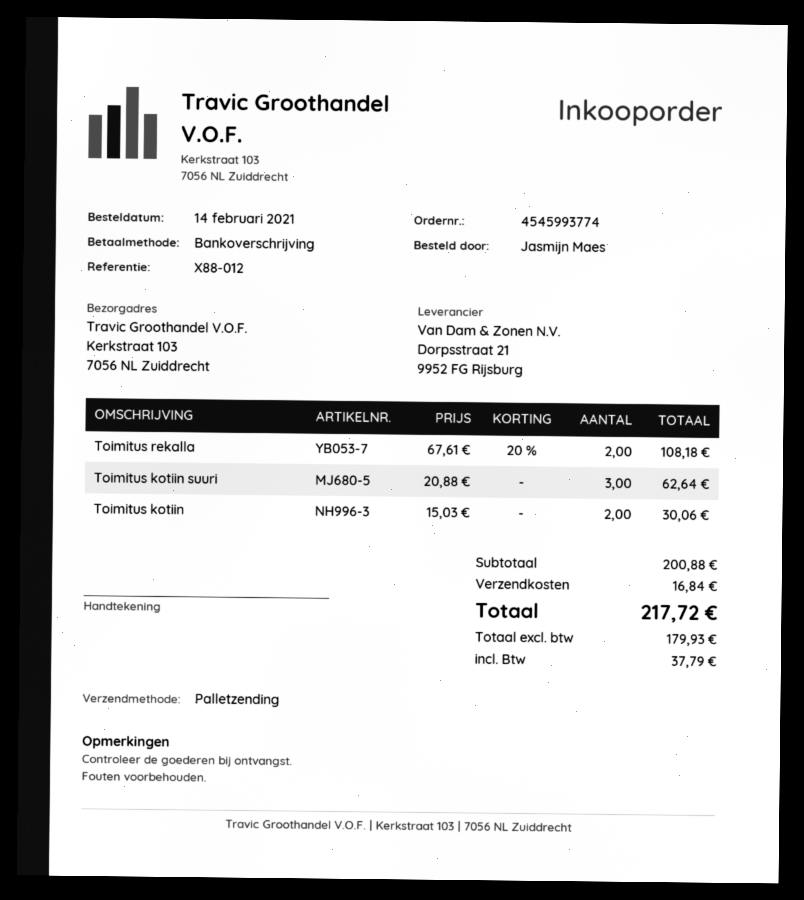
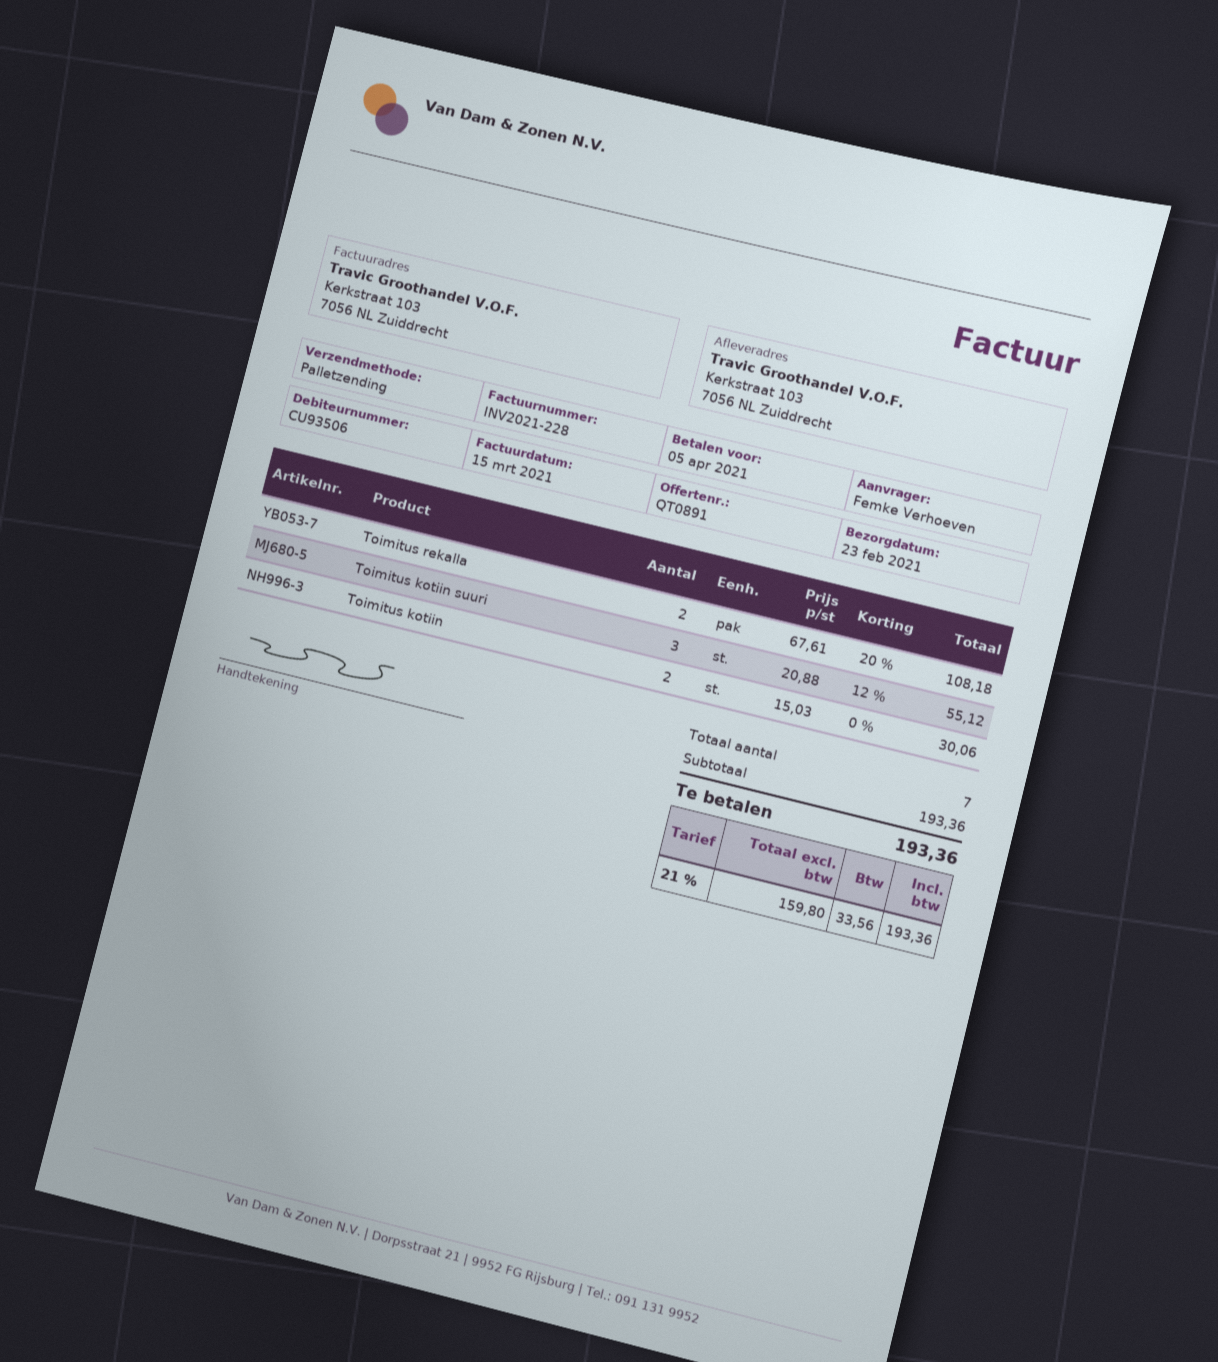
ordered by: Jasmijn Maes -> Femke Verhoeven
Toimitus kotiin suuri: 3 x 20.88 = 62.64 -> 3 x 20.88 - 12% = 55.12
subtotal: 200.88 -> 193.36
shipping: 16.84 -> none
net: 179.93 -> 159.80
tax: 37.79 -> 33.56
total: 217.72 -> 193.36

